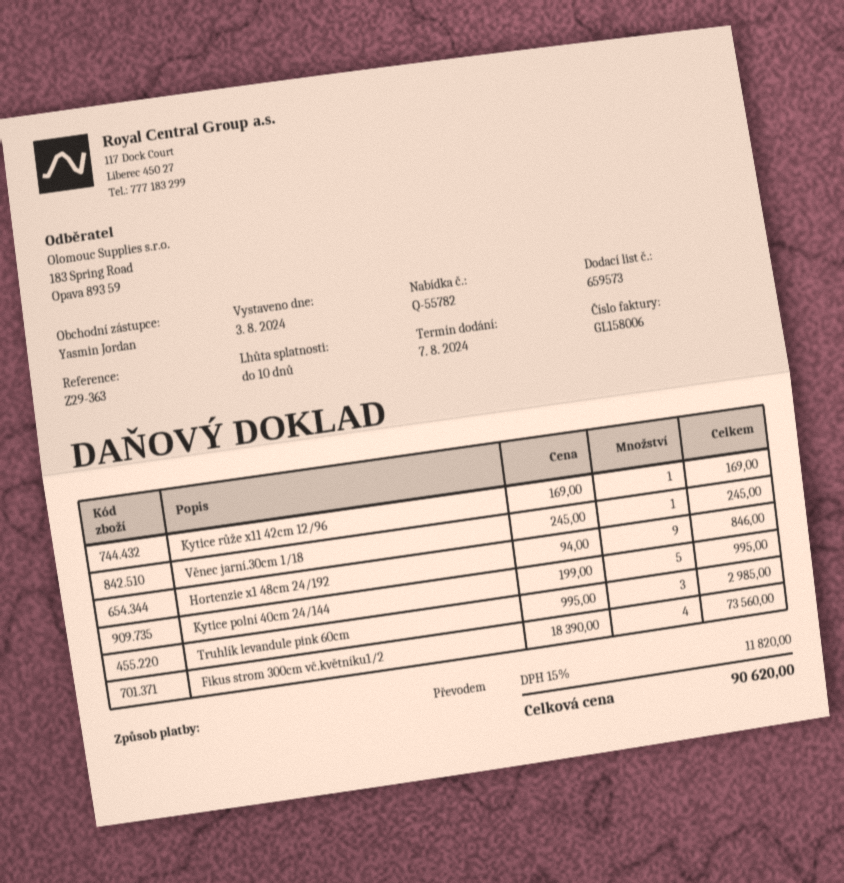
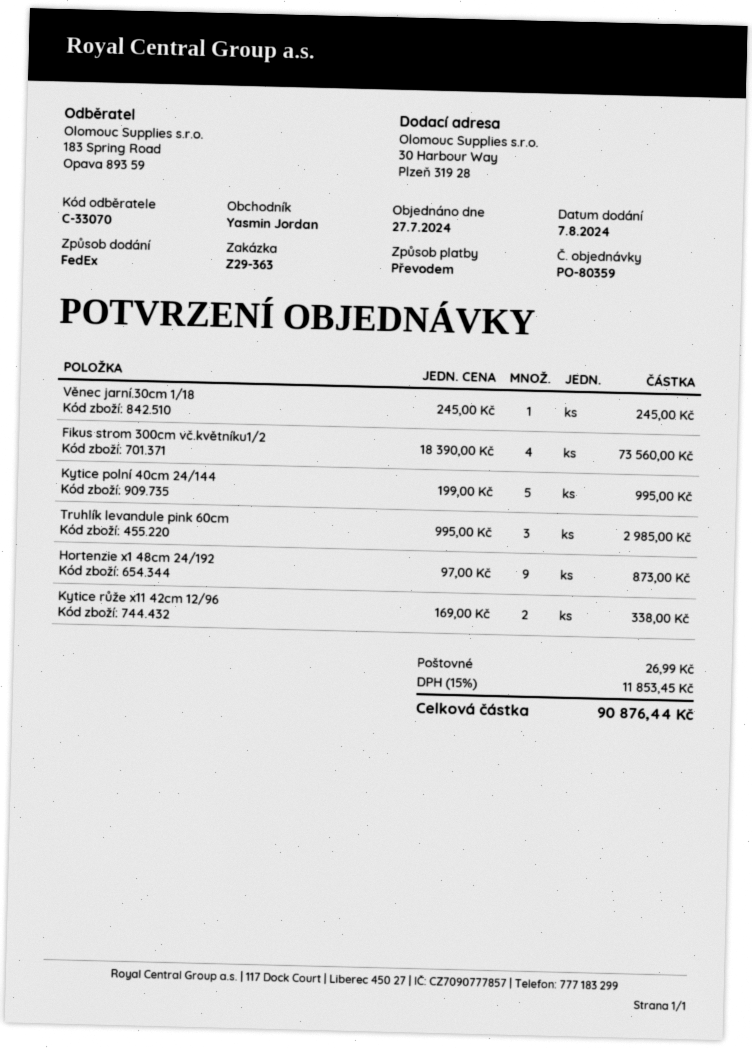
Kytice růže x11 42cm 12/96: 1 x 169.00 = 169.00 -> 2 x 169.00 = 338.00
Hortenzie x1 48cm 24/192: 9 x 94.00 = 846.00 -> 9 x 97.00 = 873.00
shipping: none -> 26.99
tax: 15% = 11820.00 -> 15% = 11853.45
total: 90620.00 -> 90876.44

